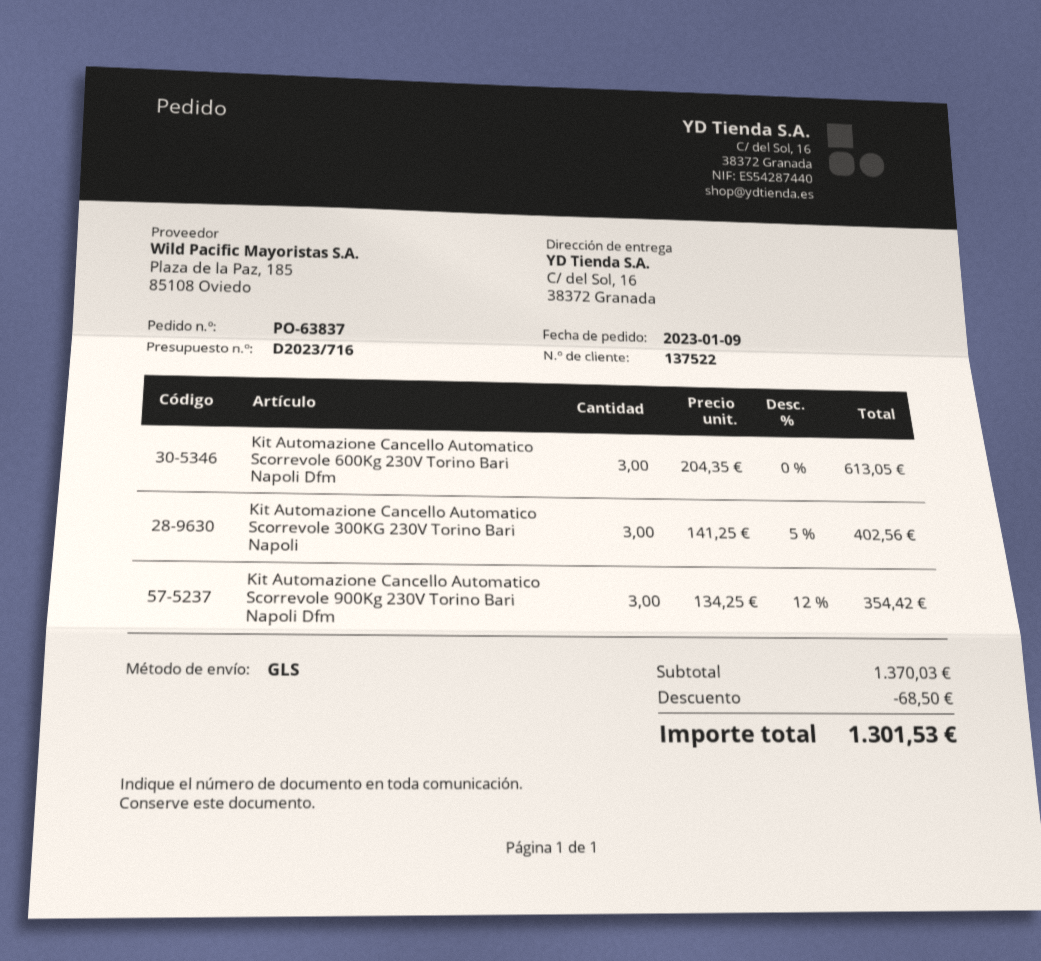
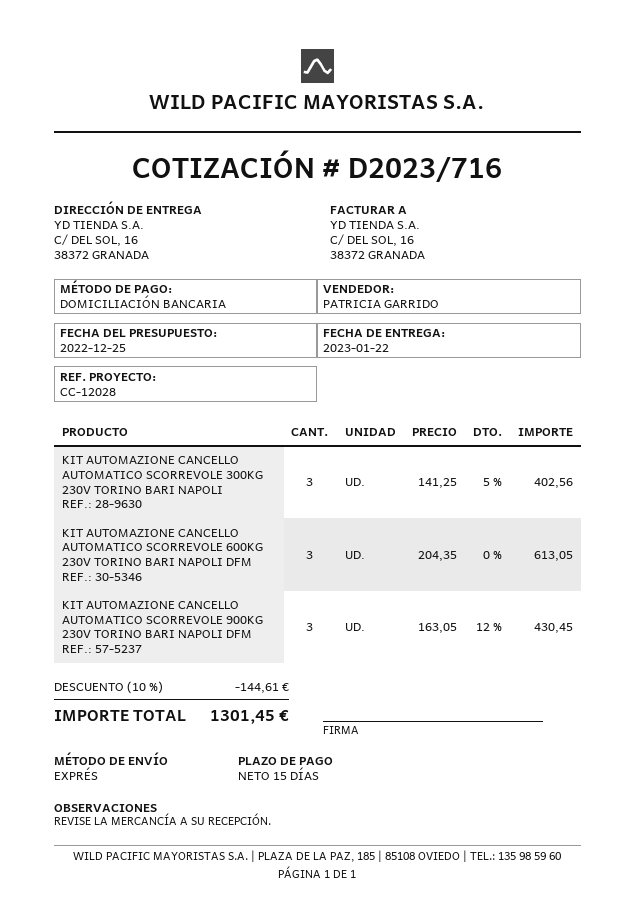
shipping method: GLS -> express
Kit Automazione Cancello Automatico Scorrevole 900Kg 230V Torino Bari Napoli Dfm: 3 x 134.25 - 12% = 354.42 -> 3 x 163.05 - 12% = 430.45
discount: 68.50 -> 144.61
total: 1301.53 -> 1301.45

